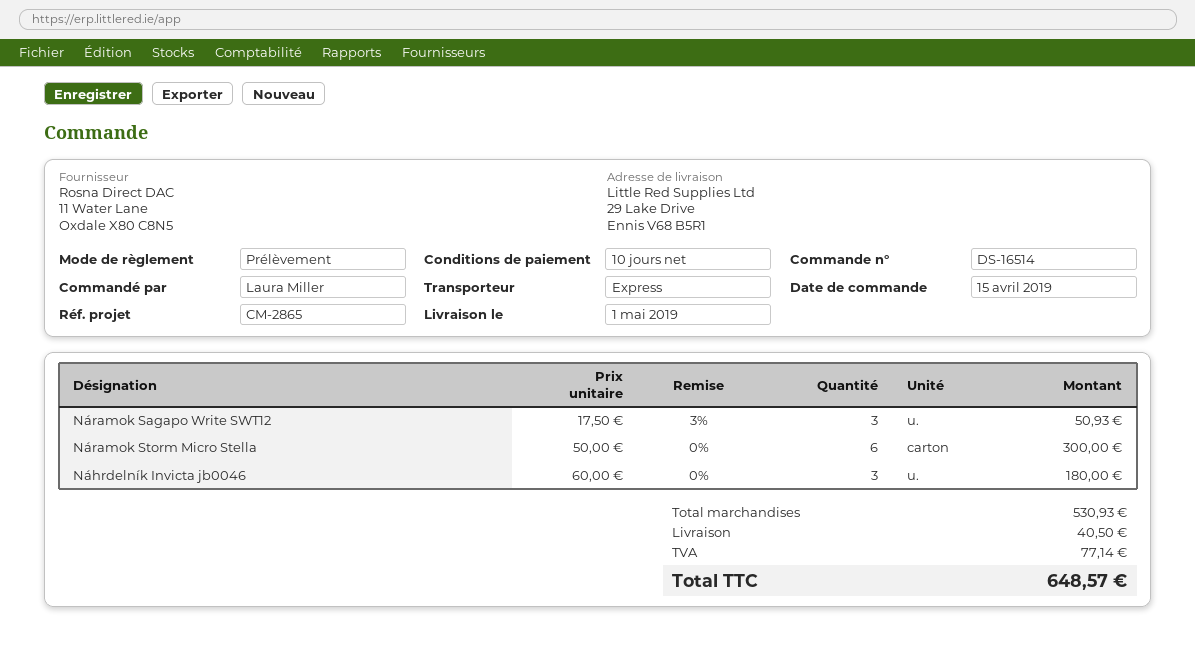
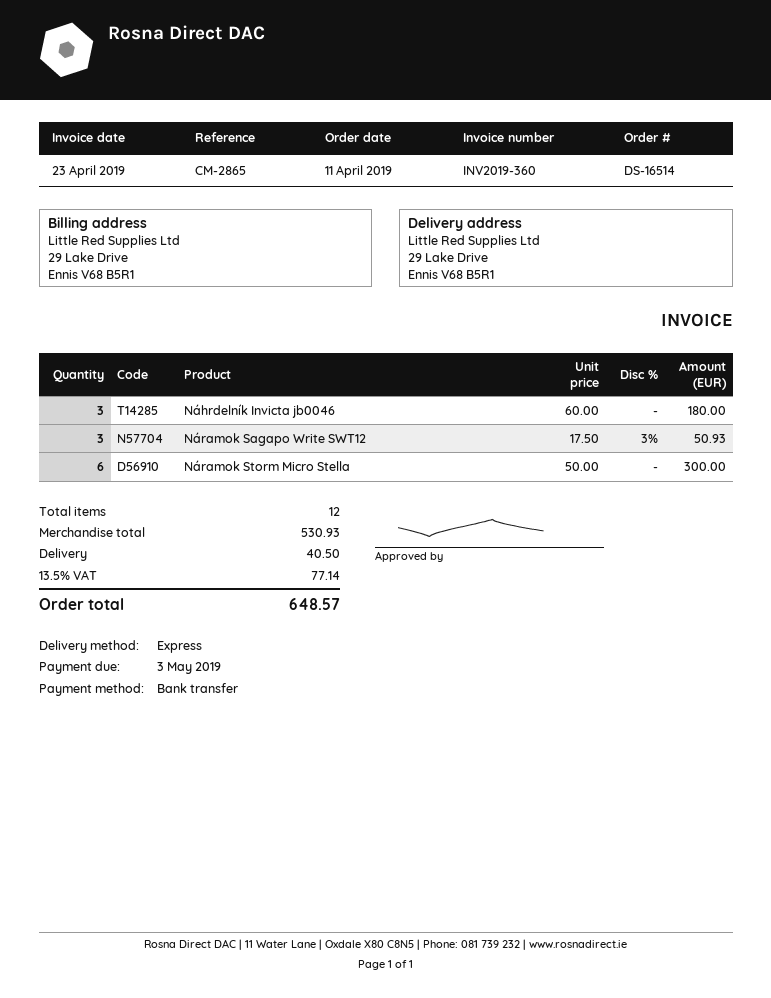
order date: 2019-04-15 -> 2019-04-11
payment method: direct debit -> bank transfer

